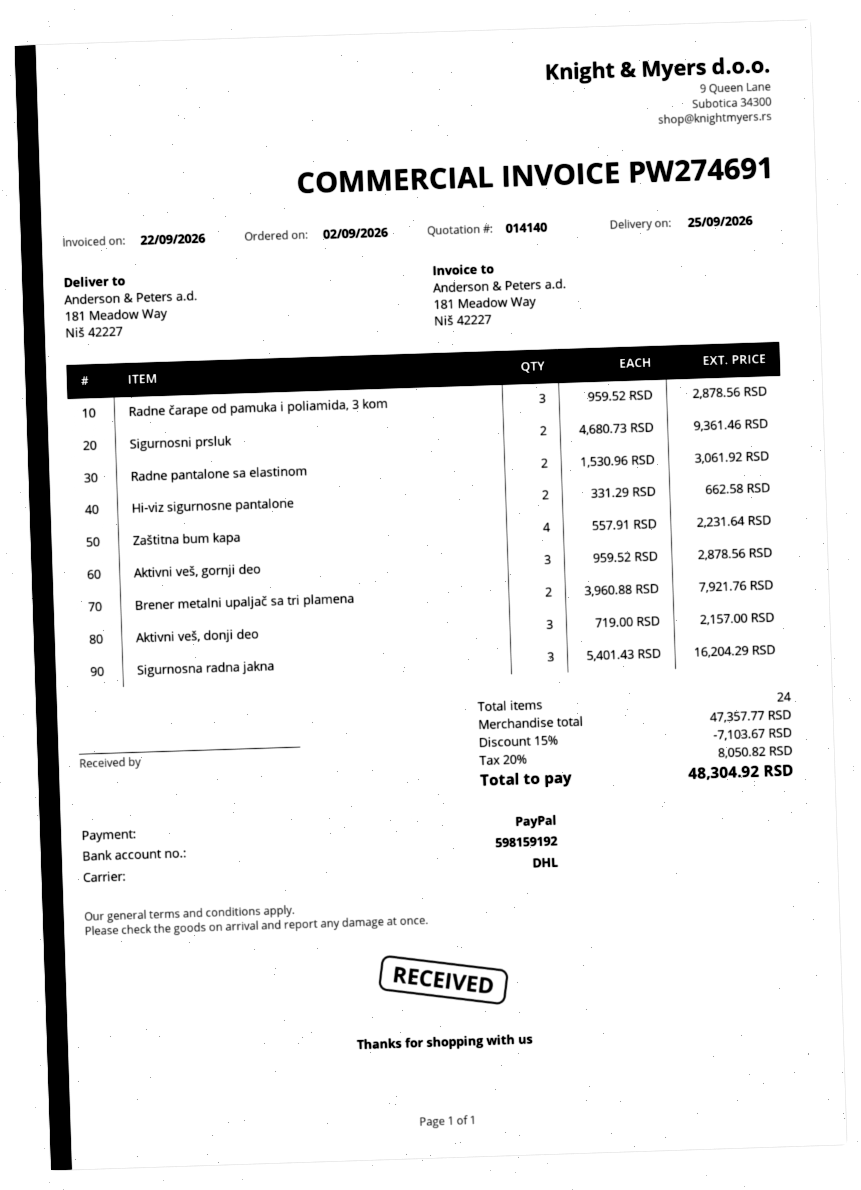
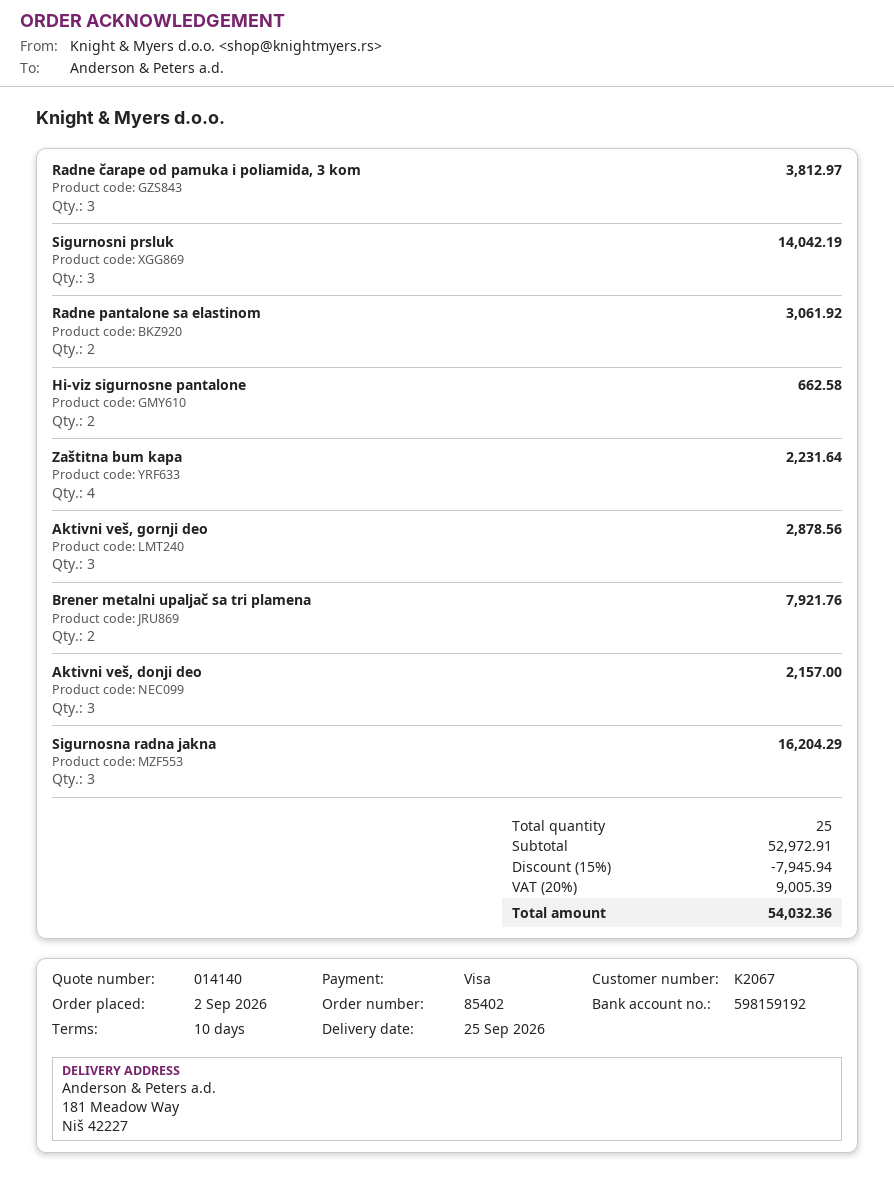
payment method: PayPal -> Visa
Radne čarape od pamuka i poliamida, 3 kom: 3 for 2878.56 -> 3 for 3812.97
Sigurnosni prsluk: 2 for 9361.46 -> 3 for 14042.19
total quantity: 24 -> 25
subtotal: 47357.77 -> 52972.91
discount: 15% = 7103.67 -> 15% = 7945.94
tax: 20% = 8050.82 -> 20% = 9005.39
total: 48304.92 -> 54032.36

